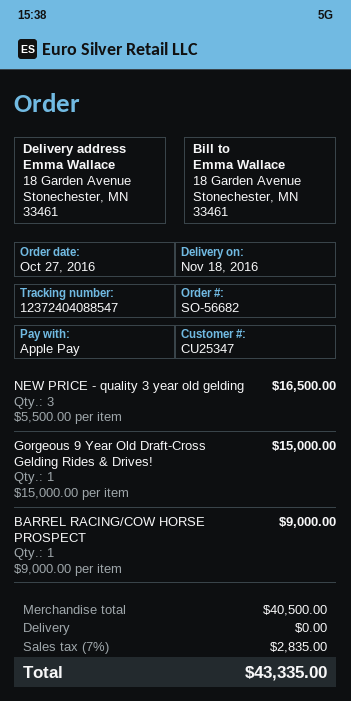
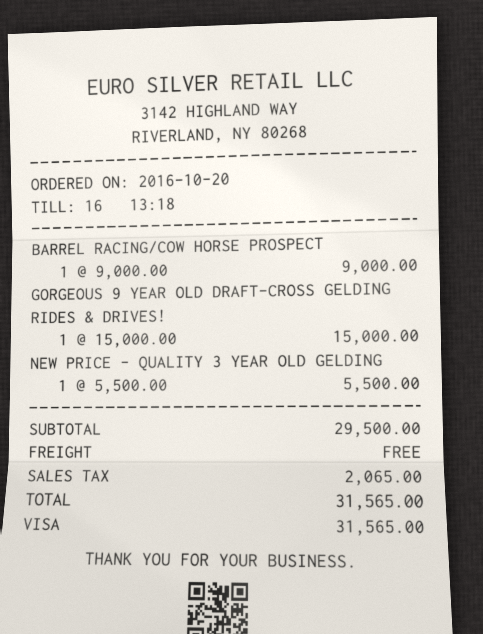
order date: 2016-10-27 -> 2016-10-20
payment method: Apple Pay -> Visa
NEW PRICE - quality 3 year old gelding: 3 x 5500.00 = 16500.00 -> 1 x 5500.00 = 5500.00
subtotal: 40500.00 -> 29500.00
tax: 2835.00 -> 2065.00
total: 43335.00 -> 31565.00

